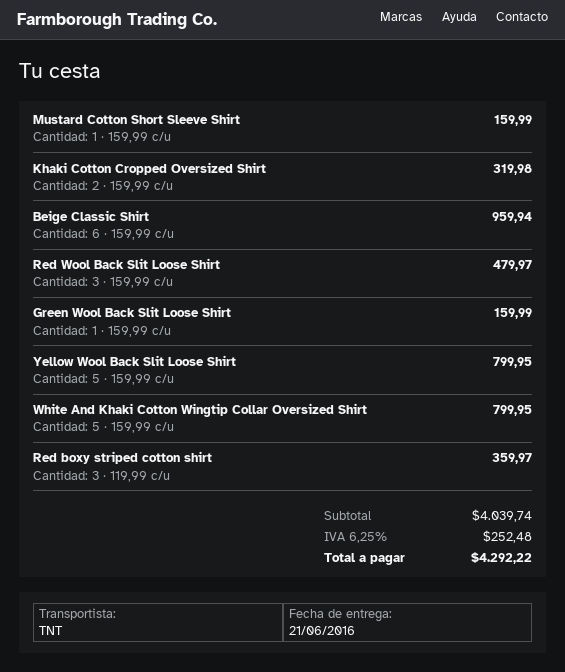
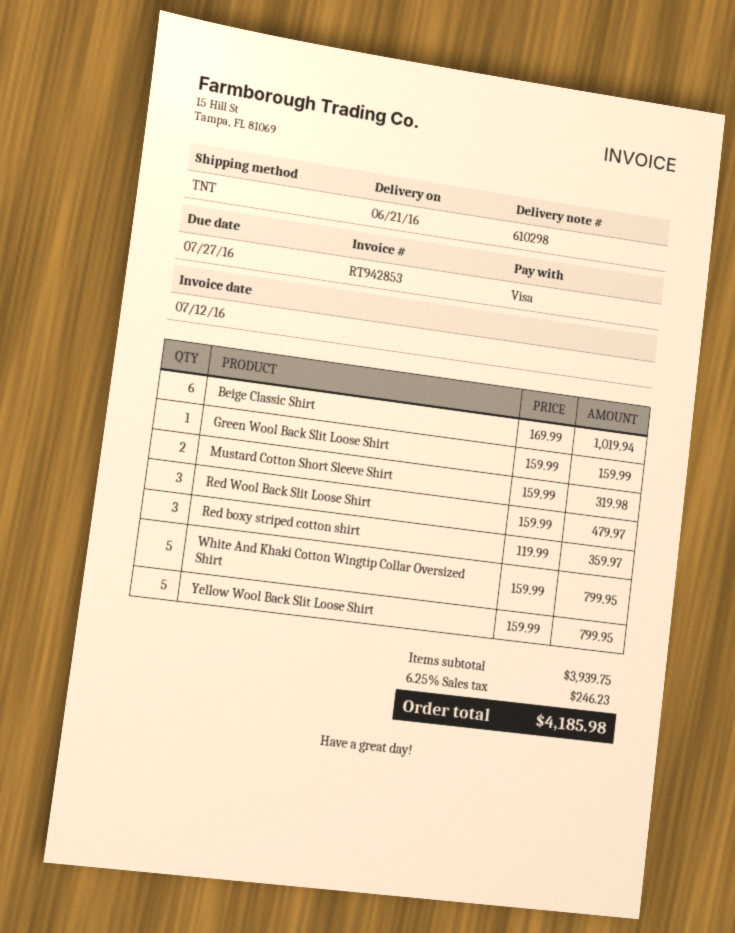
Mustard Cotton Short Sleeve Shirt: 1 x 159.99 = 159.99 -> 2 x 159.99 = 319.98
Khaki Cotton Cropped Oversized Shirt: 2 x 159.99 = 319.98 -> none
Beige Classic Shirt: 6 x 159.99 = 959.94 -> 6 x 169.99 = 1019.94
subtotal: 4039.74 -> 3939.75
tax: 6.25% = 252.48 -> 6.25% = 246.23
total: 4292.22 -> 4185.98

